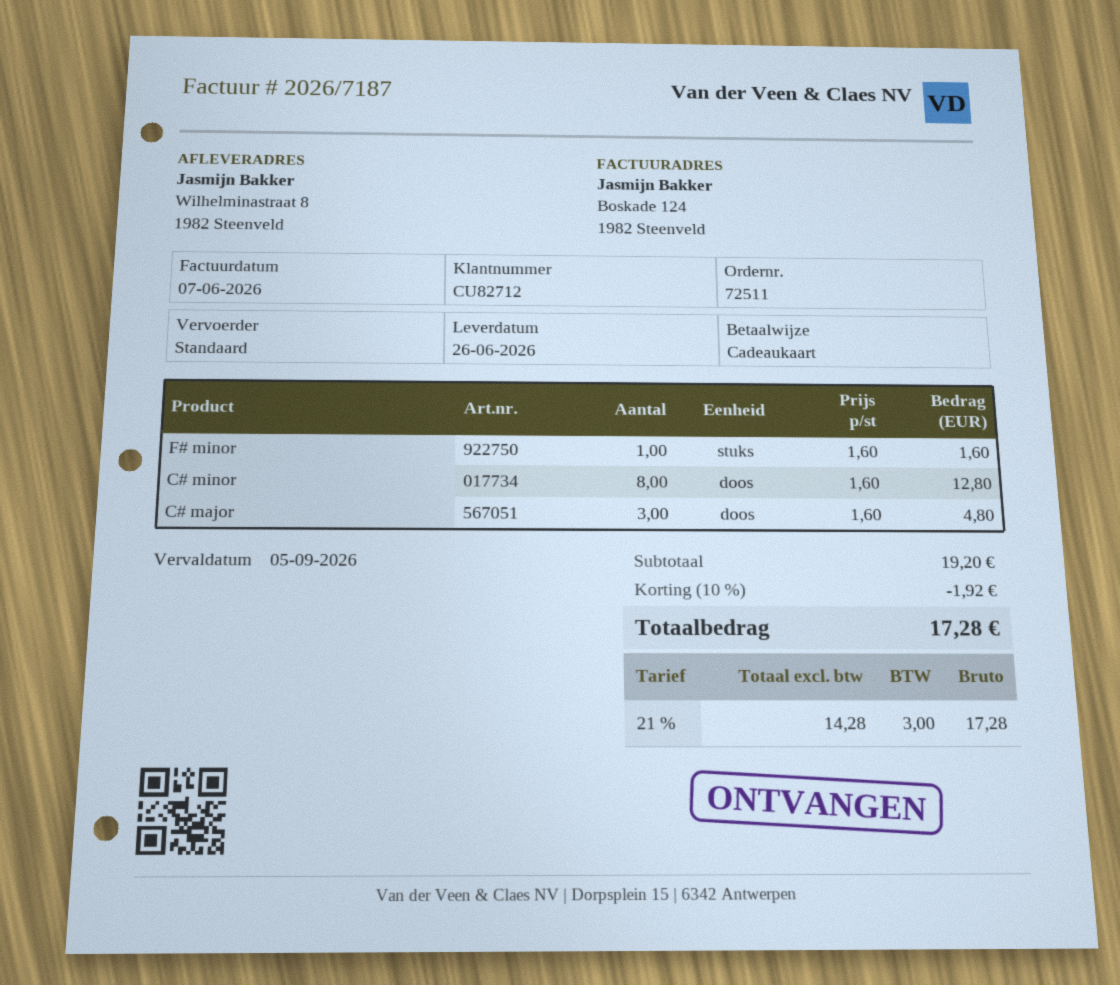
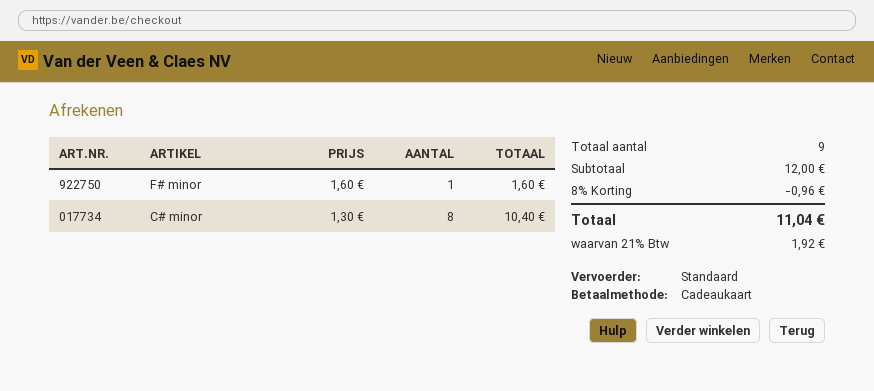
C# minor: 8 x 1.60 = 12.80 -> 8 x 1.30 = 10.40
C# major: 3 x 1.60 = 4.80 -> none
subtotal: 19.20 -> 12.00
discount: 10% = 1.92 -> 8% = 0.96
tax: 21% = 3.00 -> 21% = 1.92
total: 17.28 -> 11.04

